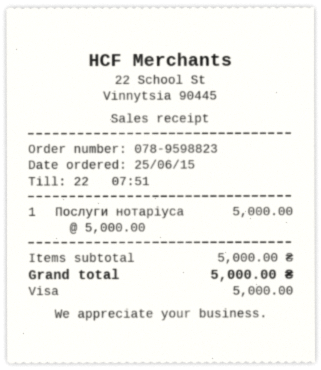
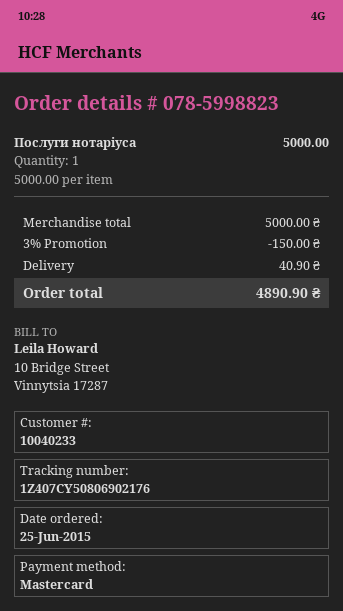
order number: 078-9598823 -> 078-5998823
payment method: Visa -> Mastercard
discount: none -> 3% = 150.00
shipping: none -> 40.90
total: 5000.00 -> 4890.90

